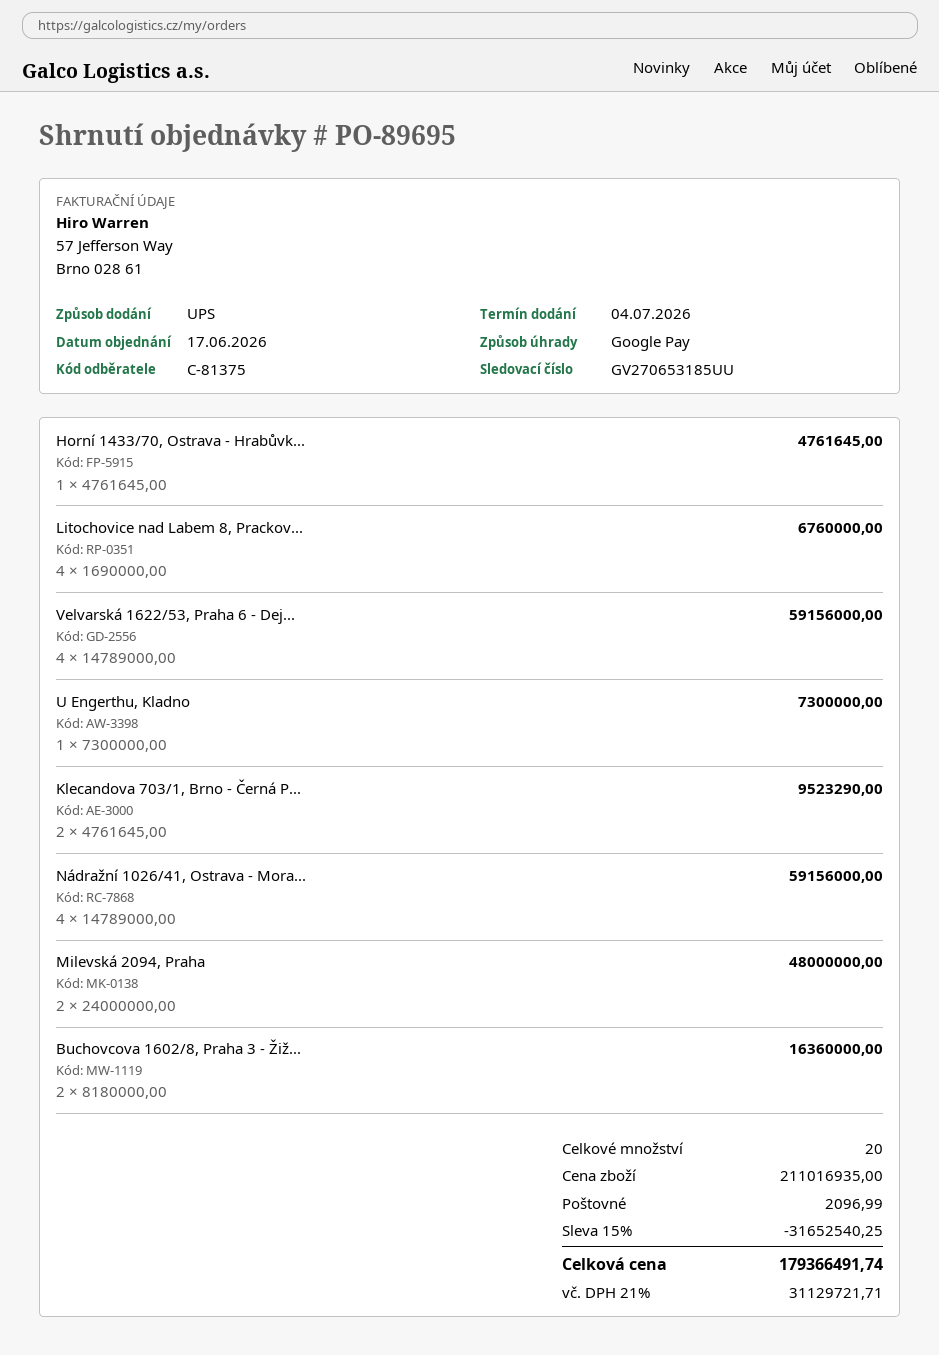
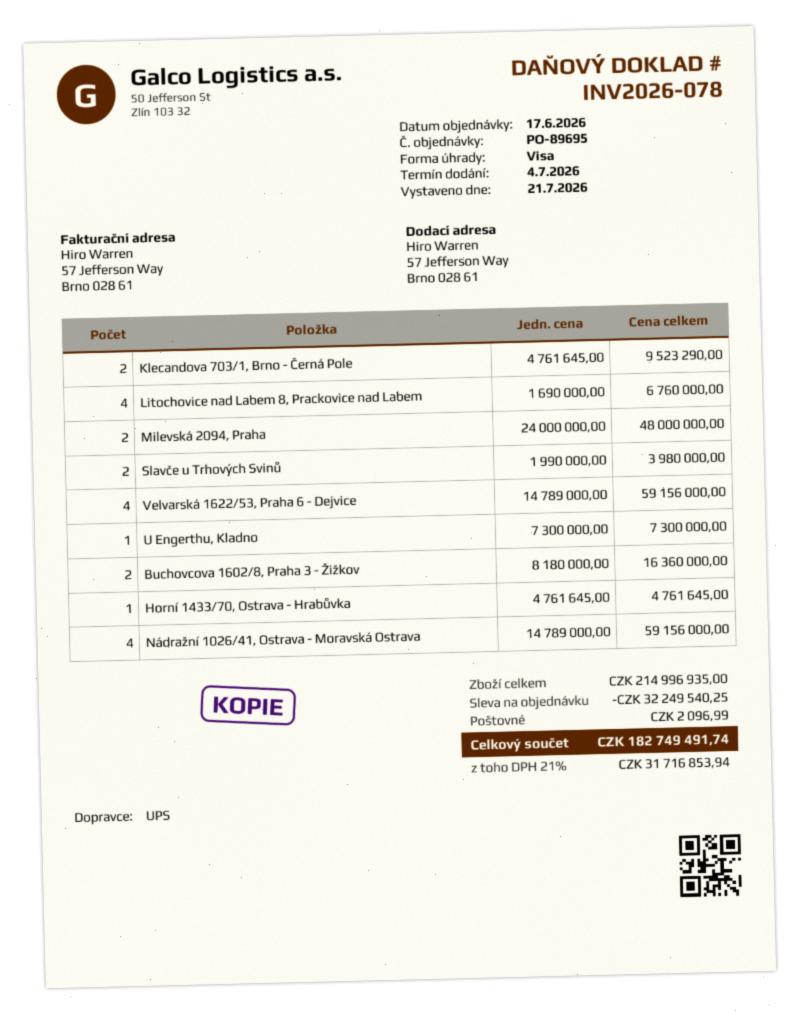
payment method: Google Pay -> Visa
Slavče u Trhových Svinů: none -> 2 x 1990000.00 = 3980000.00
subtotal: 211016935.00 -> 214996935.00
discount: 31652540.25 -> 32249540.25
tax: 21% = 31129721.71 -> 21% = 31716853.94
total: 179366491.74 -> 182749491.74

